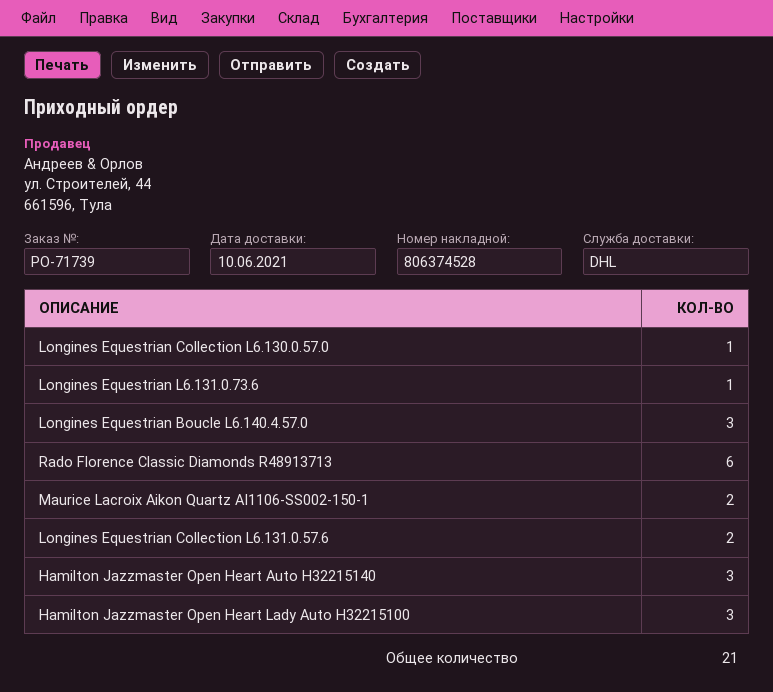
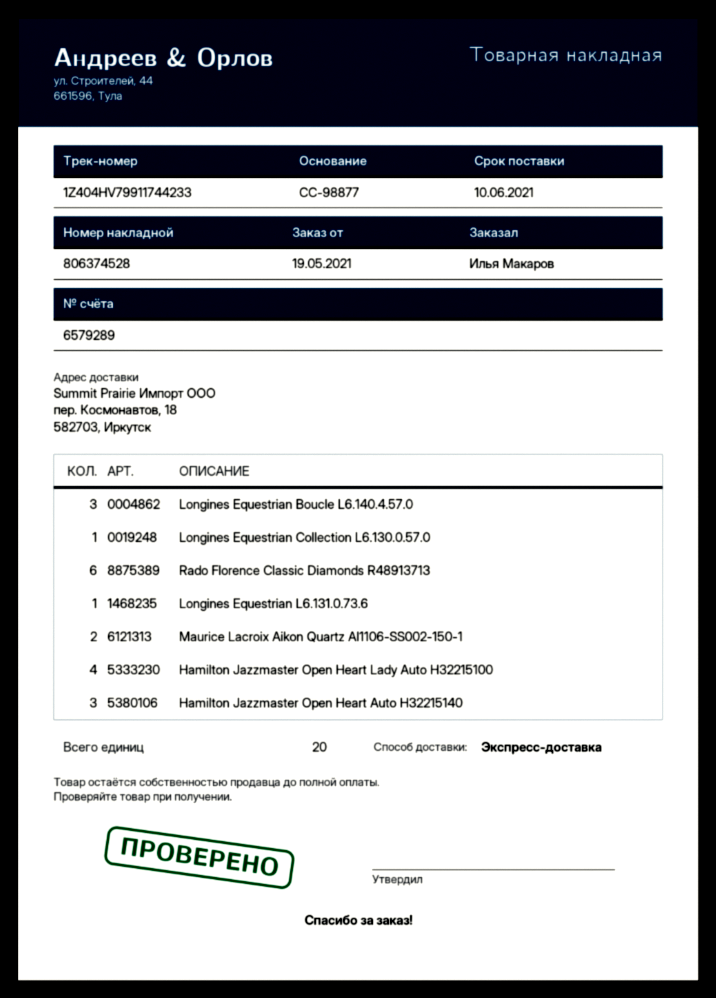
shipping method: DHL -> express
Longines Equestrian Collection L6.131.0.57.6: 2 -> none
Hamilton Jazzmaster Open Heart Lady Auto H32215100: 3 -> 4
total quantity: 21 -> 20

